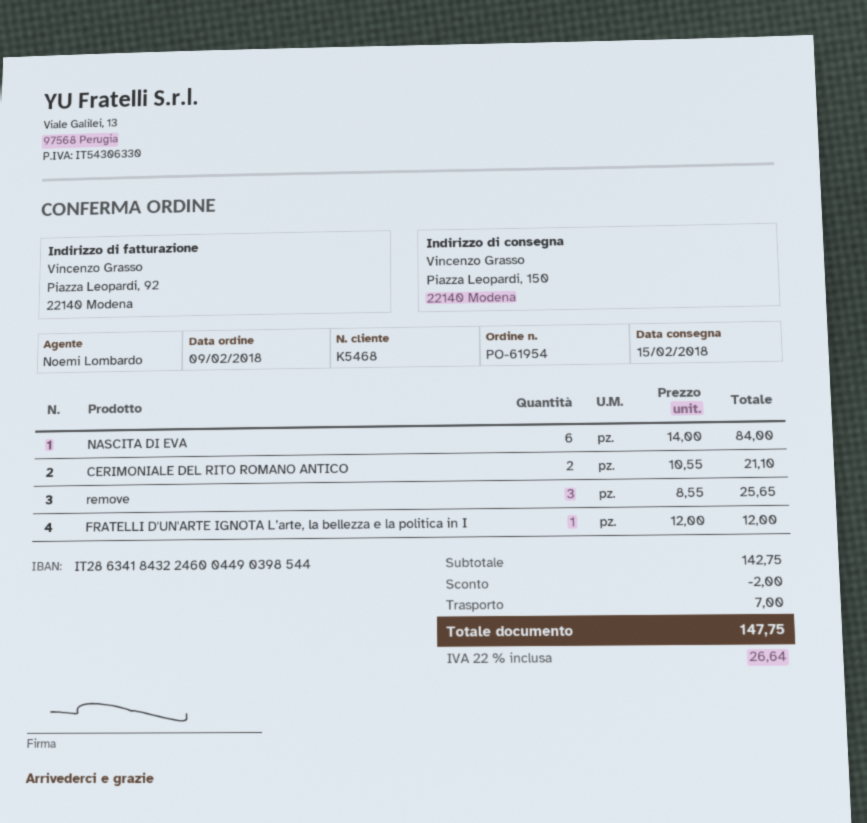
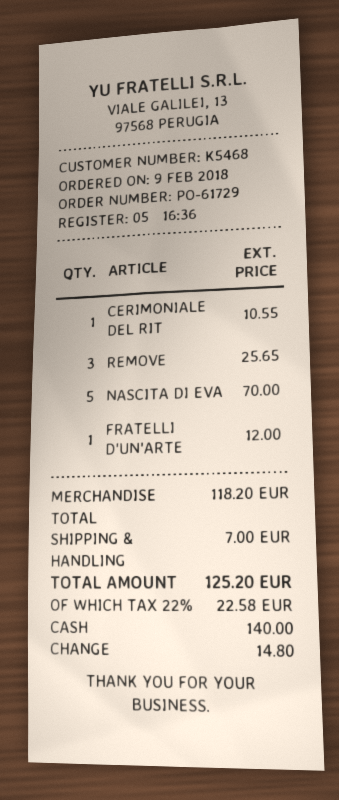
order number: PO-61954 -> PO-61729
NASCITA DI EVA: 6 for 84.00 -> 5 for 70.00
CERIMONIALE DEL RITO ROMANO ANTICO: 2 for 21.10 -> 1 for 10.55
subtotal: 142.75 -> 118.20
discount: 2.00 -> none
tax: 22% = 26.64 -> 22% = 22.58
total: 147.75 -> 125.20

